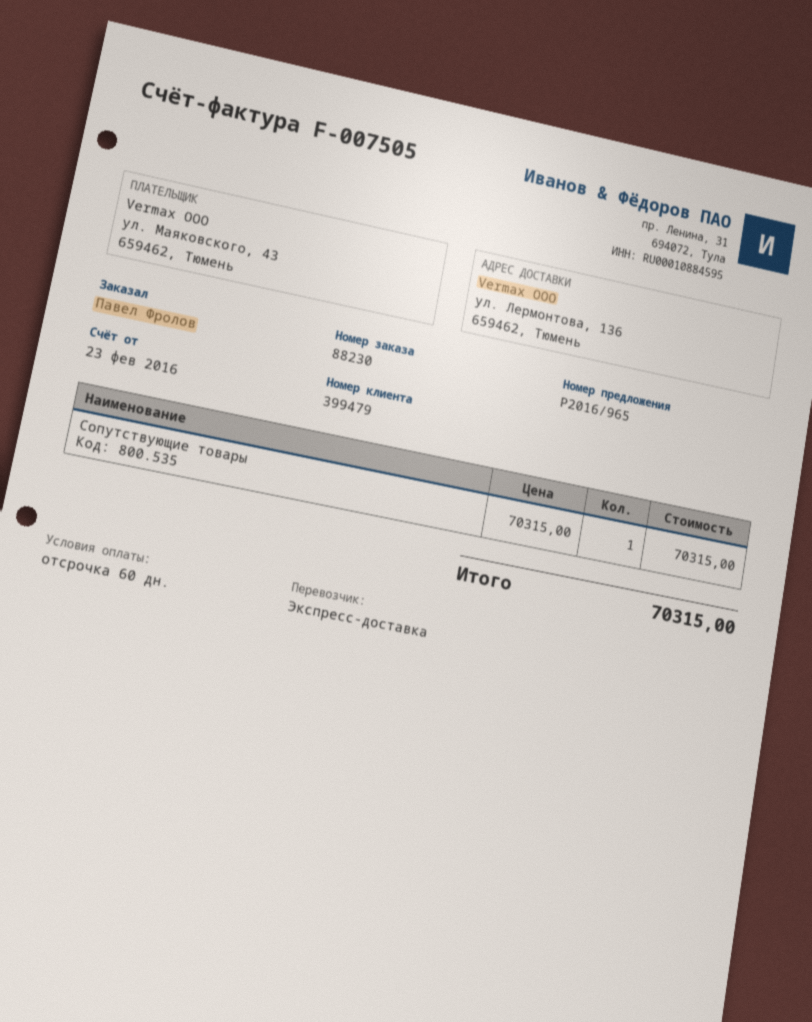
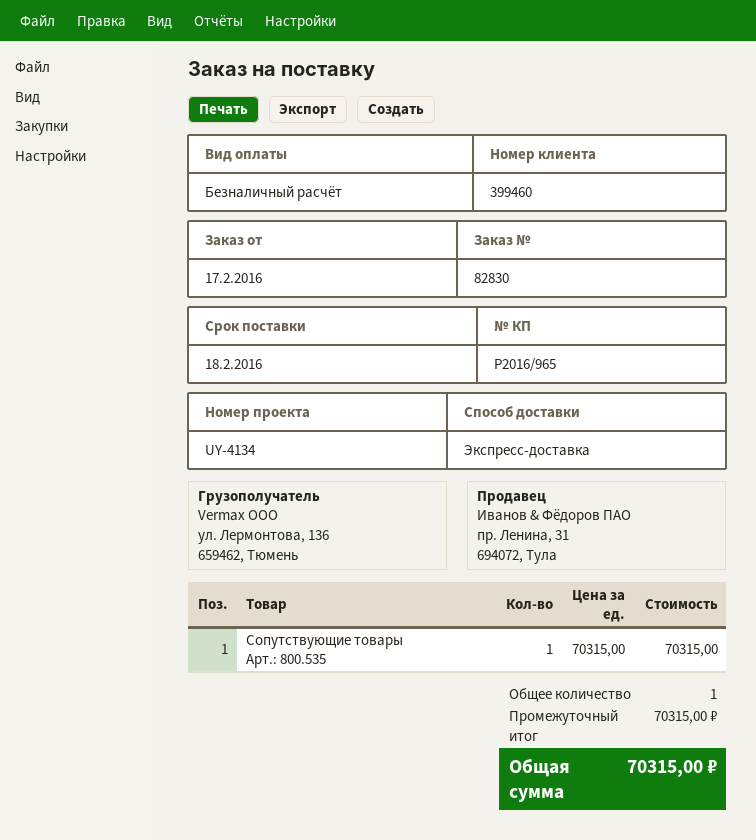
order number: 88230 -> 82830
customer number: 399479 -> 399460

